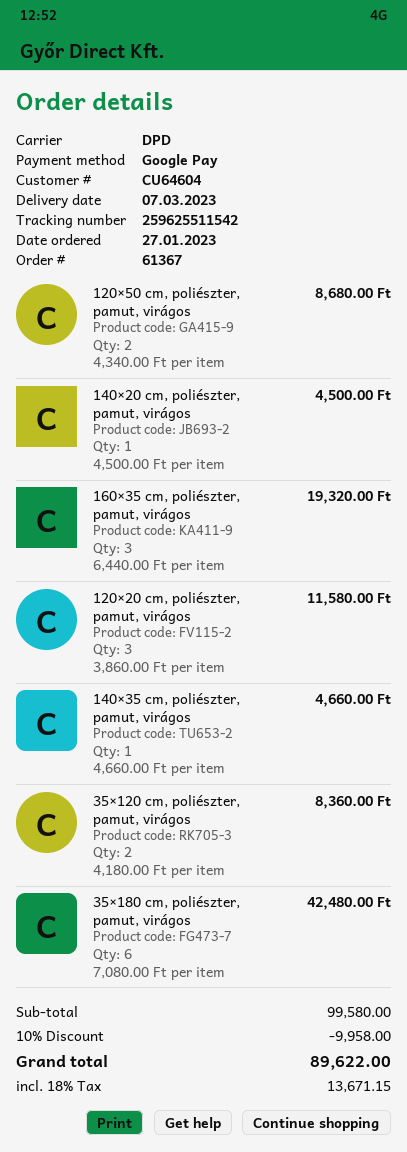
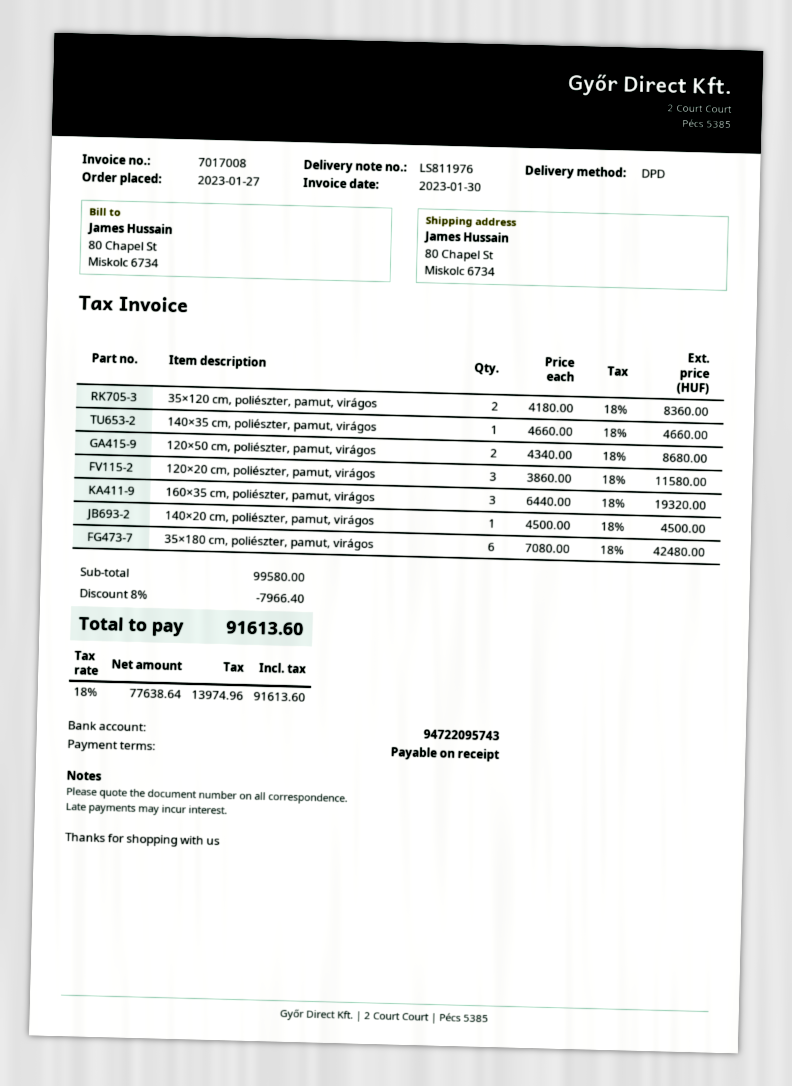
discount: 10% = 9958.00 -> 8% = 7966.40
tax: 18% = 13671.15 -> 18% = 13974.96
total: 89622.00 -> 91613.60

